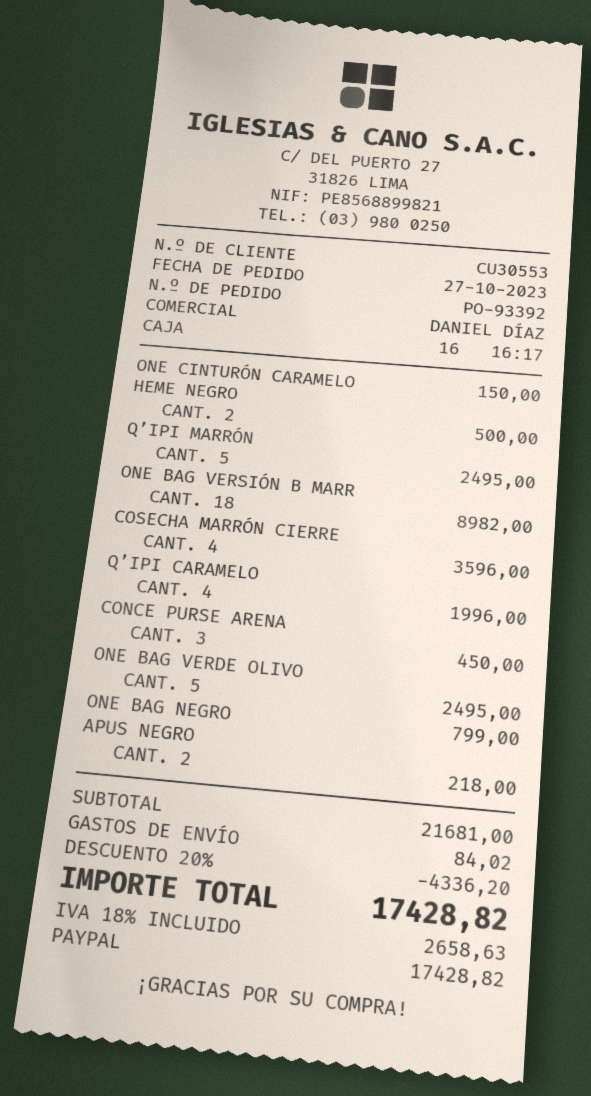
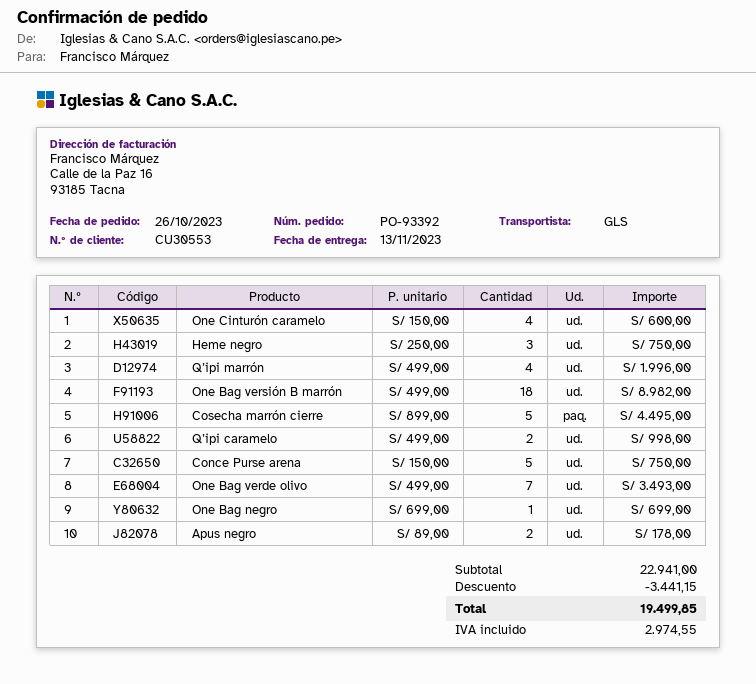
order date: 2023-10-27 -> 2023-10-26
ONE CINTURÓN CARAMELO: 1 for 150.00 -> 4 for 600.00
HEME NEGRO: 2 for 500.00 -> 3 for 750.00
Q’IPI MARRÓN: 5 for 2495.00 -> 4 for 1996.00
COSECHA MARRÓN CIERRE: 4 for 3596.00 -> 5 for 4495.00
Q’IPI CARAMELO: 4 for 1996.00 -> 2 for 998.00
CONCE PURSE ARENA: 3 for 450.00 -> 5 for 750.00
ONE BAG VERDE OLIVO: 5 for 2495.00 -> 7 for 3493.00
ONE BAG NEGRO: 1 for 799.00 -> 1 for 699.00
APUS NEGRO: 2 for 218.00 -> 2 for 178.00
subtotal: 21681.00 -> 22941.00
discount: 4336.20 -> 3441.15
shipping: 84.02 -> none
tax: 2658.63 -> 2974.55
total: 17428.82 -> 19499.85

